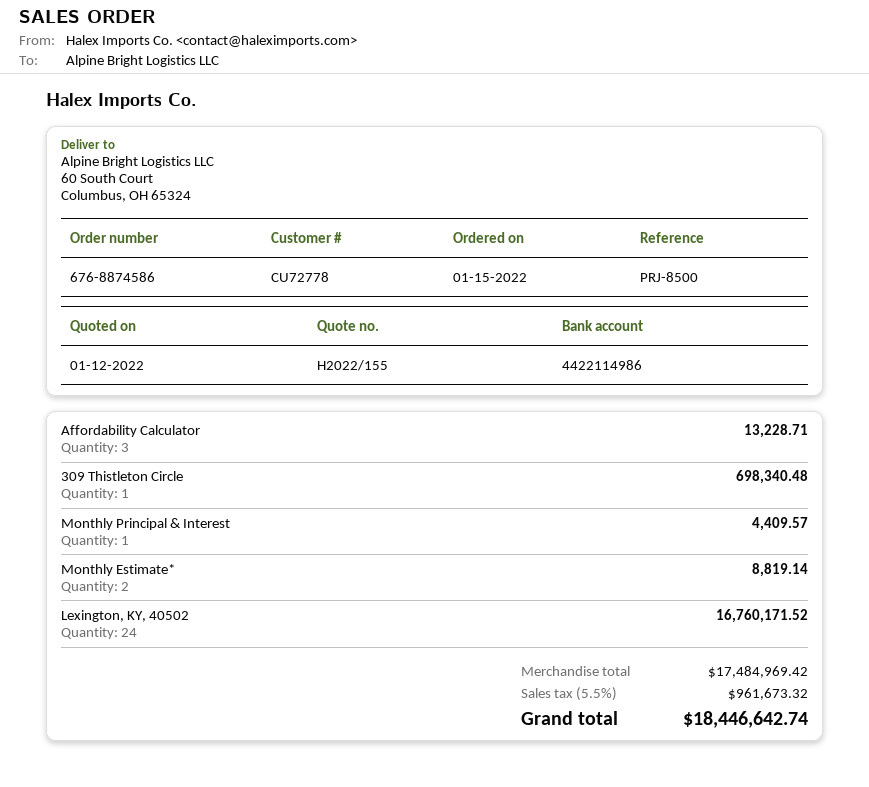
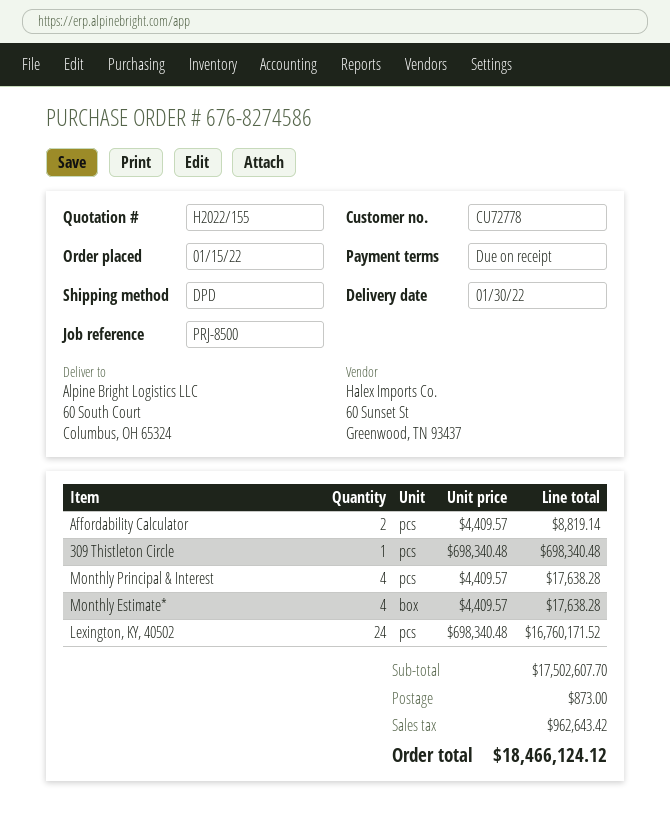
order number: 676-8874586 -> 676-8274586
Affordability Calculator: 3 for 13228.71 -> 2 for 8819.14
Monthly Principal & Interest: 1 for 4409.57 -> 4 for 17638.28
Monthly Estimate*: 2 for 8819.14 -> 4 for 17638.28
subtotal: 17484969.42 -> 17502607.70
shipping: none -> 873.00
tax: 961673.32 -> 962643.42
total: 18446642.74 -> 18466124.12

